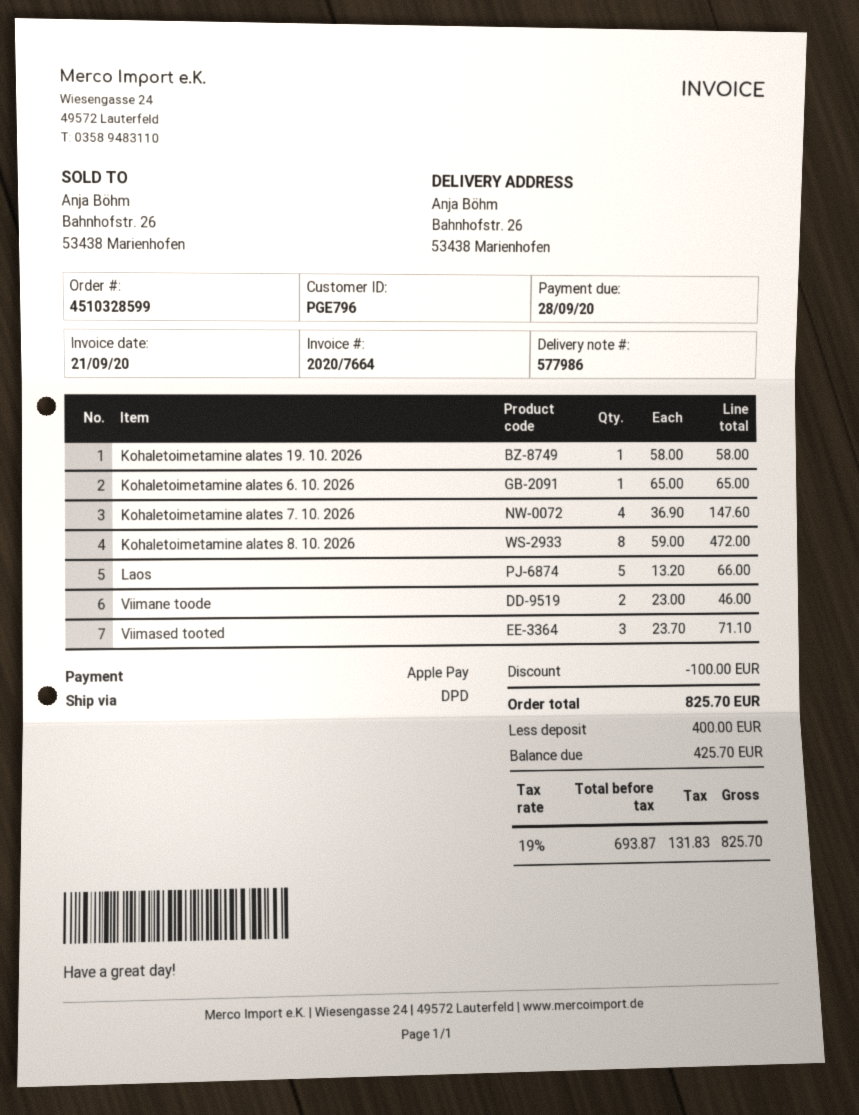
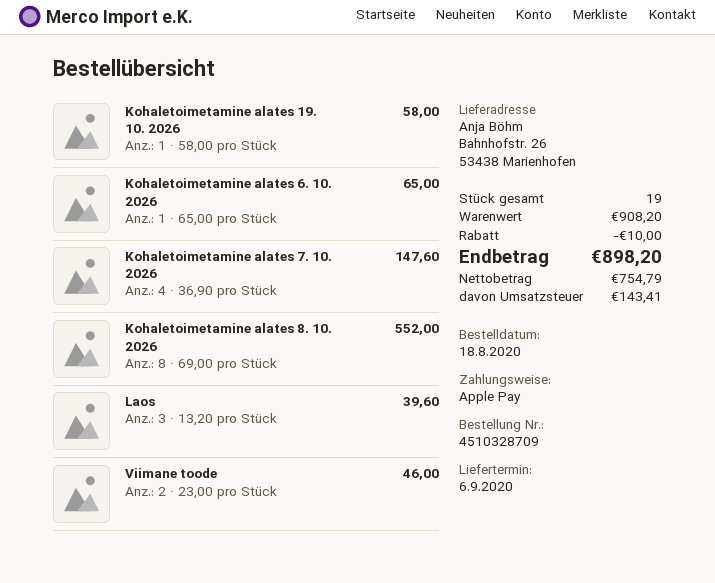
order number: 4510328599 -> 4510328709
Kohaletoimetamine alates 8. 10. 2026: 8 x 59.00 = 472.00 -> 8 x 69.00 = 552.00
Laos: 5 x 13.20 = 66.00 -> 3 x 13.20 = 39.60
Viimased tooted: 3 x 23.70 = 71.10 -> none
discount: 100.00 -> 10.00
net: 693.87 -> 754.79
tax: 131.83 -> 143.41
total: 825.70 -> 898.20

